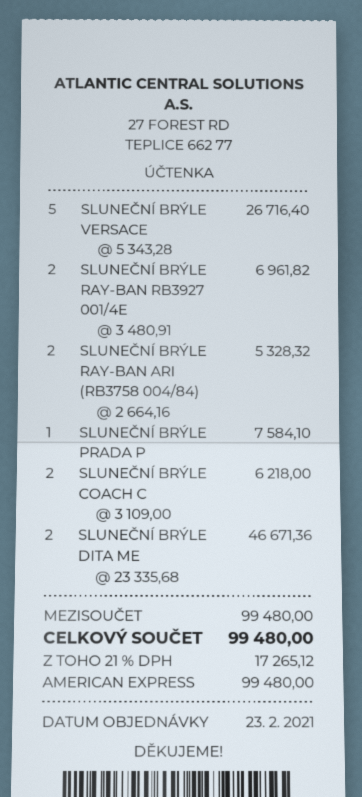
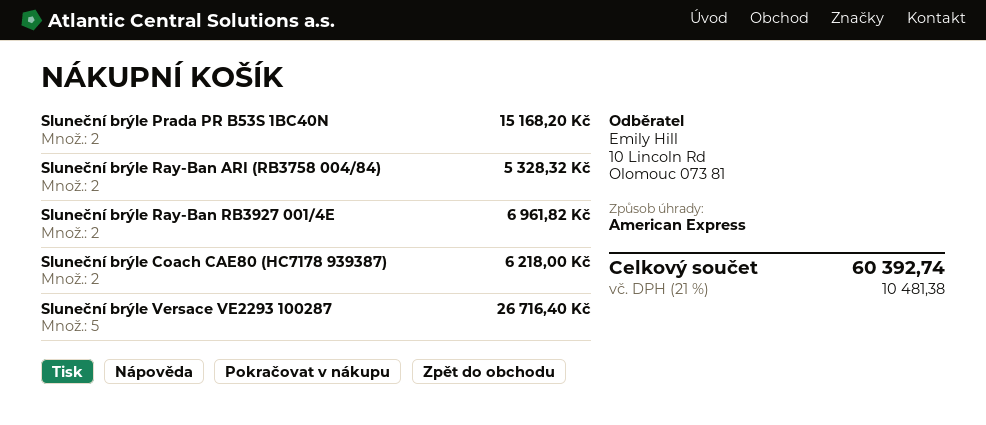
SLUNEČNÍ BRÝLE PRADA P: 1 for 7584.10 -> 2 for 15168.20
SLUNEČNÍ BRÝLE DITA ME: 2 for 46671.36 -> none
tax: 21% = 17265.12 -> 21% = 10481.38
total: 99480.00 -> 60392.74

